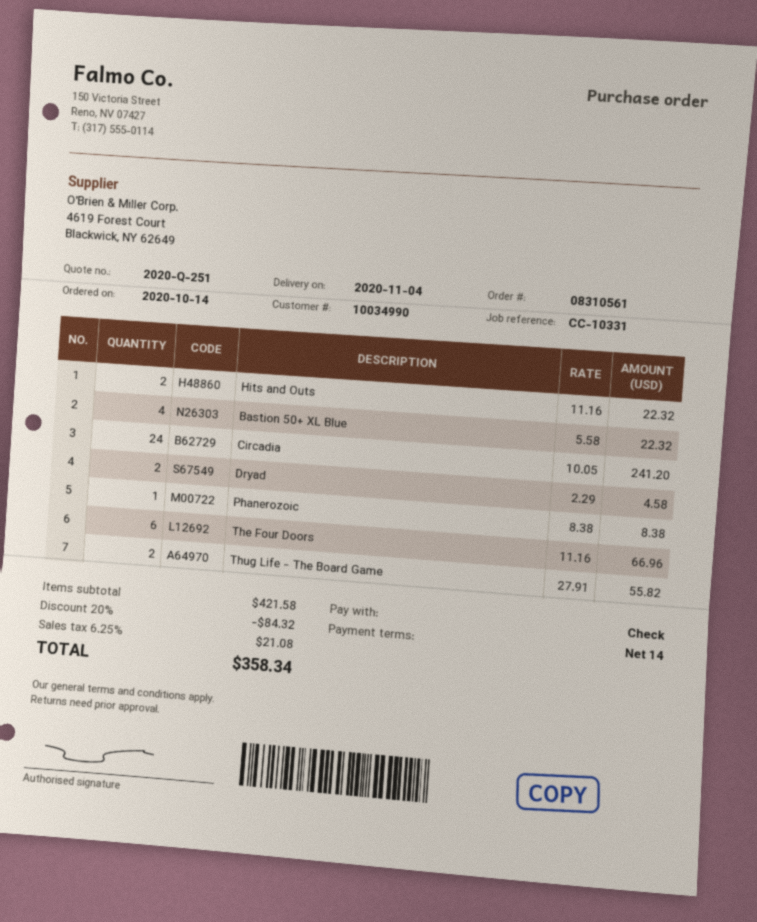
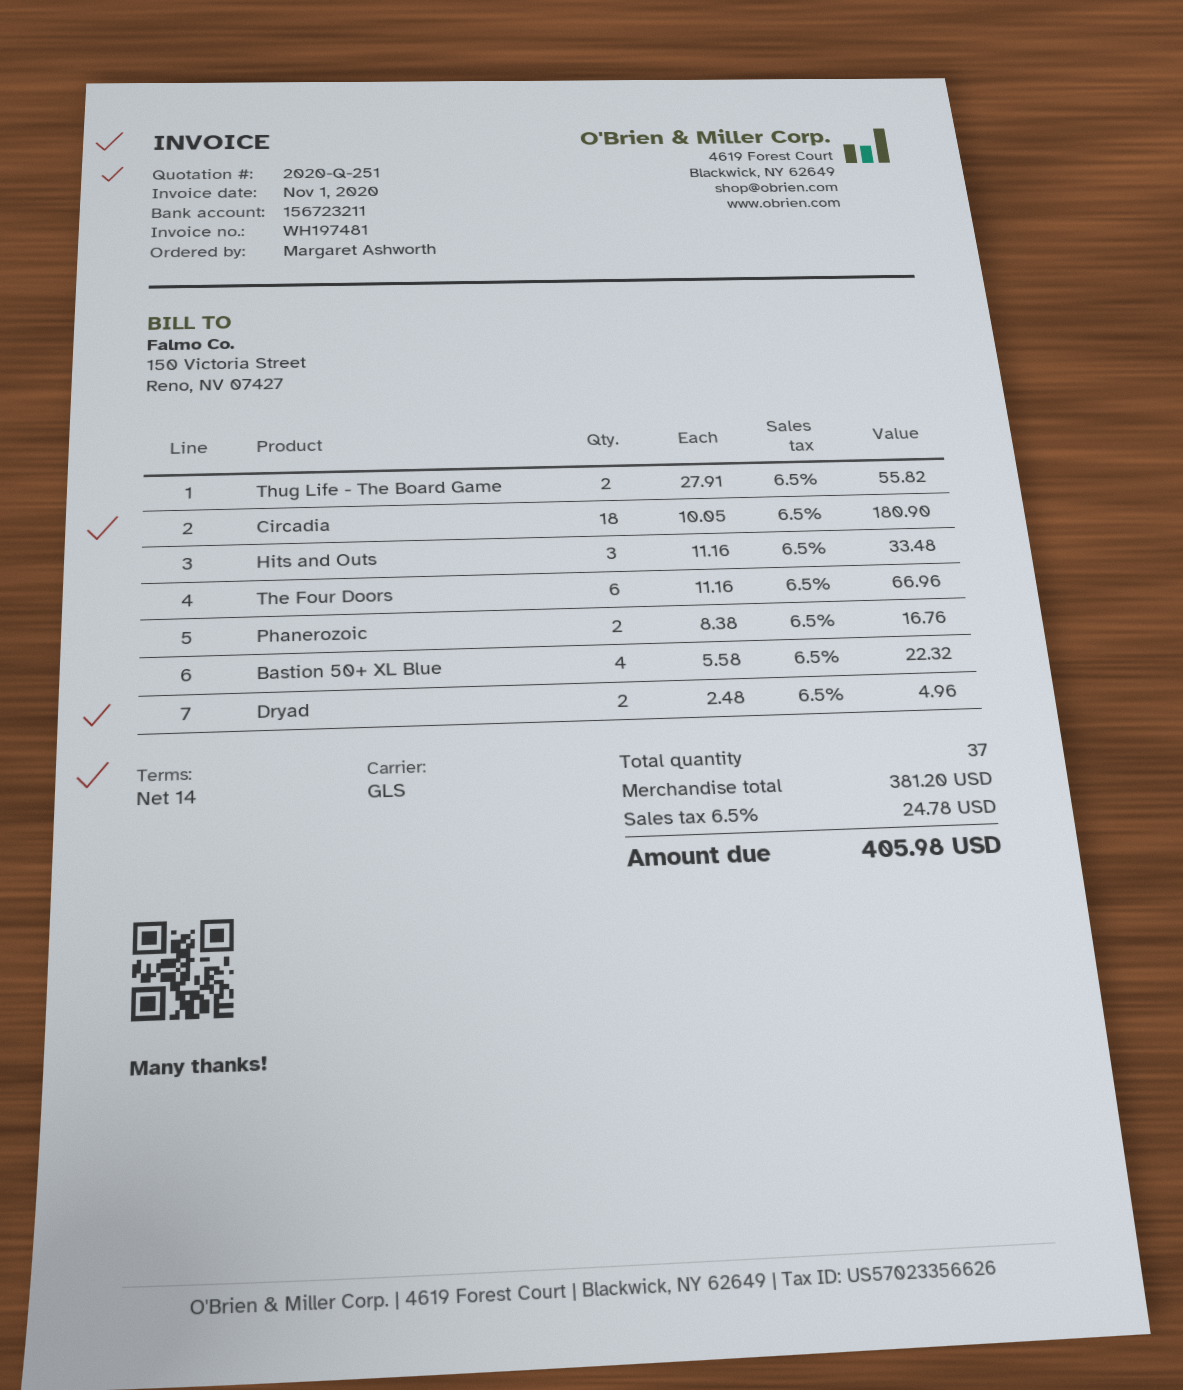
Hits and Outs: 2 x 11.16 = 22.32 -> 3 x 11.16 = 33.48
Circadia: 24 x 10.05 = 241.20 -> 18 x 10.05 = 180.90
Dryad: 2 x 2.29 = 4.58 -> 2 x 2.48 = 4.96
Phanerozoic: 1 x 8.38 = 8.38 -> 2 x 8.38 = 16.76
subtotal: 421.58 -> 381.20
discount: 20% = 84.32 -> none
tax: 6.25% = 21.08 -> 6.5% = 24.78
total: 358.34 -> 405.98

